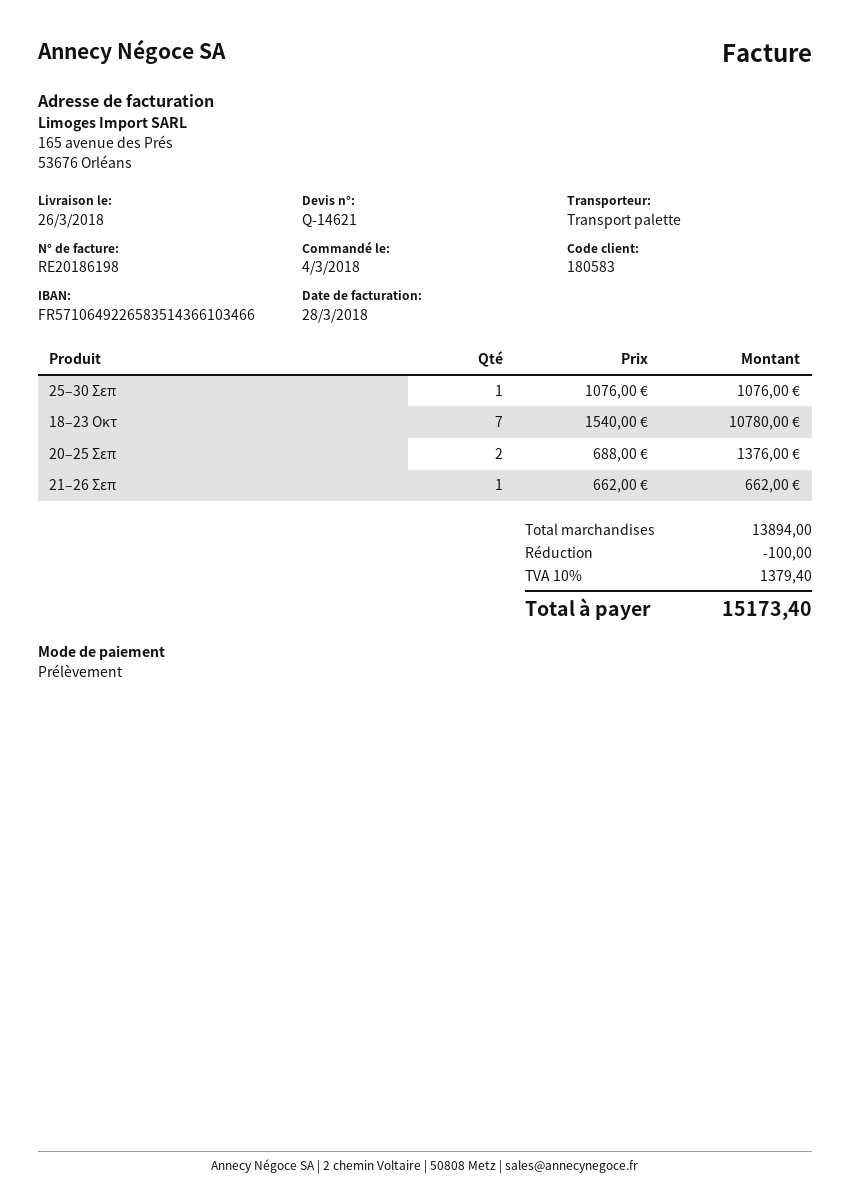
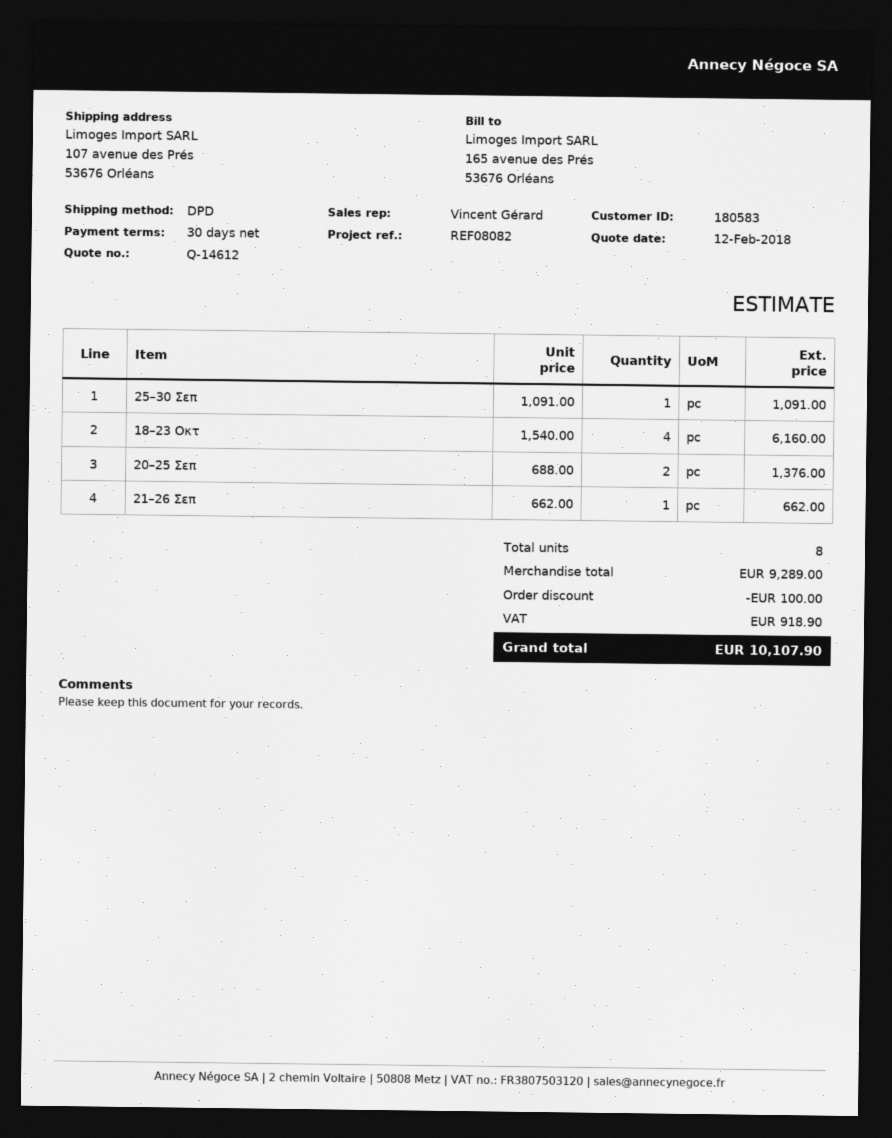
quote number: Q-14621 -> Q-14612
shipping method: pallet freight -> DPD
25–30 Σεπ: 1 x 1076.00 = 1076.00 -> 1 x 1091.00 = 1091.00
18–23 Οκτ: 7 x 1540.00 = 10780.00 -> 4 x 1540.00 = 6160.00
subtotal: 13894.00 -> 9289.00
tax: 1379.40 -> 918.90
total: 15173.40 -> 10107.90

